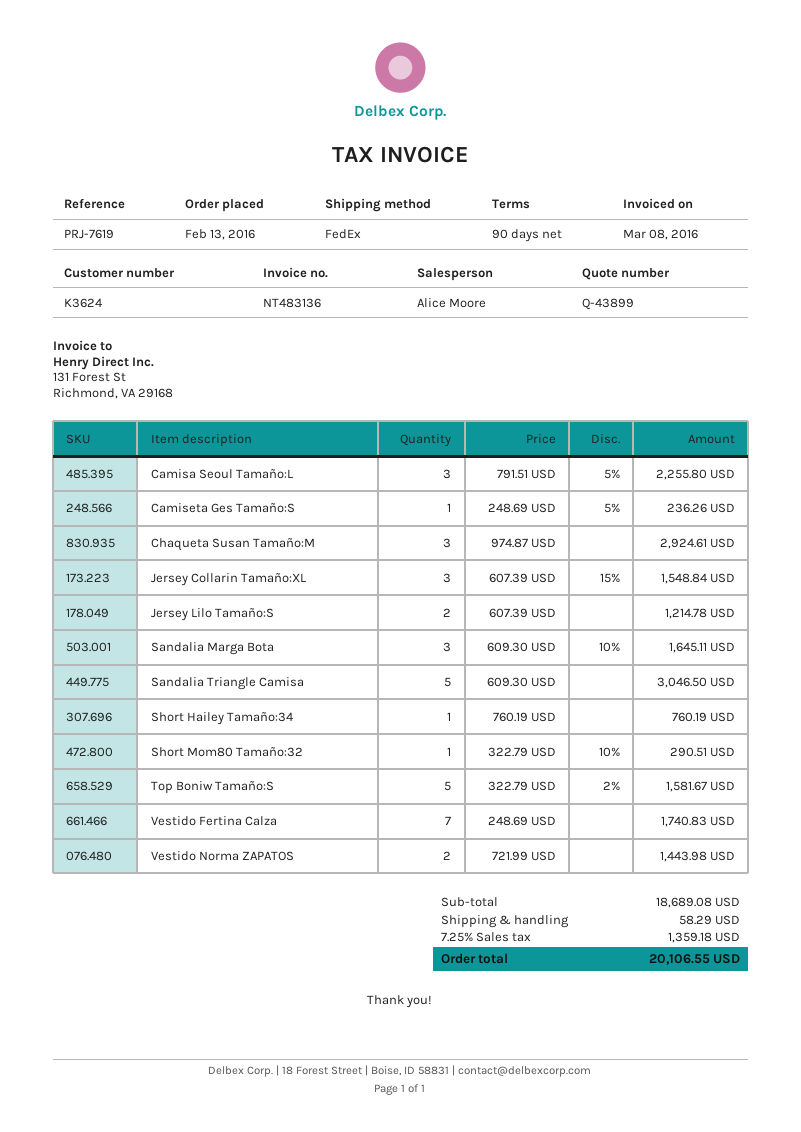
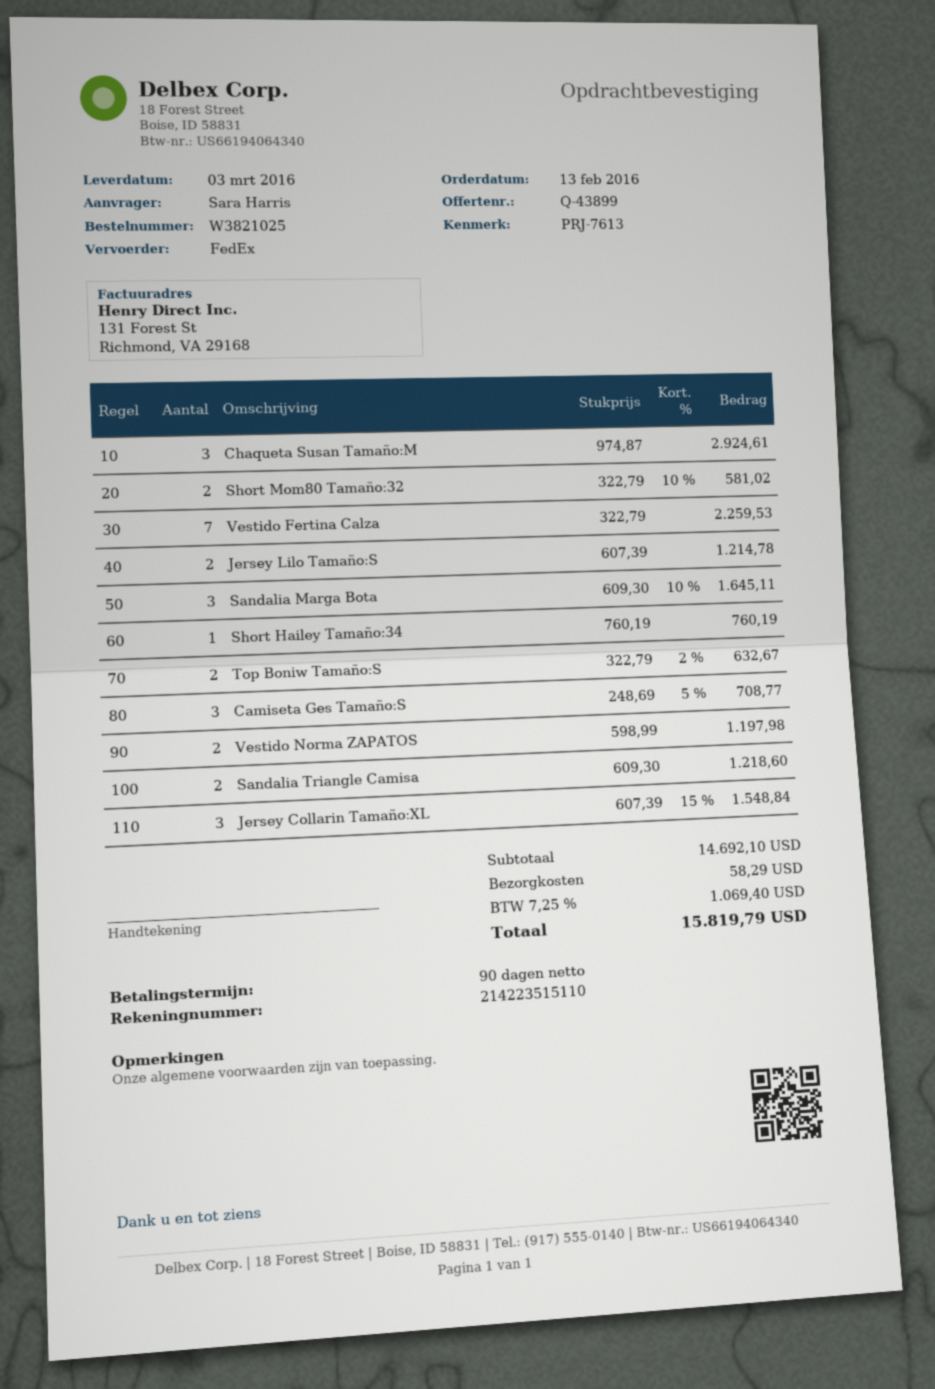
reference: PRJ-7619 -> PRJ-7613
Camisa Seoul Tamaño:L: 3 x 791.51 - 5% = 2255.80 -> none
Camiseta Ges Tamaño:S: 1 x 248.69 - 5% = 236.26 -> 3 x 248.69 - 5% = 708.77
Sandalia Triangle Camisa: 5 x 609.30 = 3046.50 -> 2 x 609.30 = 1218.60
Short Mom80 Tamaño:32: 1 x 322.79 - 10% = 290.51 -> 2 x 322.79 - 10% = 581.02
Top Boniw Tamaño:S: 5 x 322.79 - 2% = 1581.67 -> 2 x 322.79 - 2% = 632.67
Vestido Fertina Calza: 7 x 248.69 = 1740.83 -> 7 x 322.79 = 2259.53
Vestido Norma ZAPATOS: 2 x 721.99 = 1443.98 -> 2 x 598.99 = 1197.98
subtotal: 18689.08 -> 14692.10
tax: 7.25% = 1359.18 -> 7.25% = 1069.40
total: 20106.55 -> 15819.79

